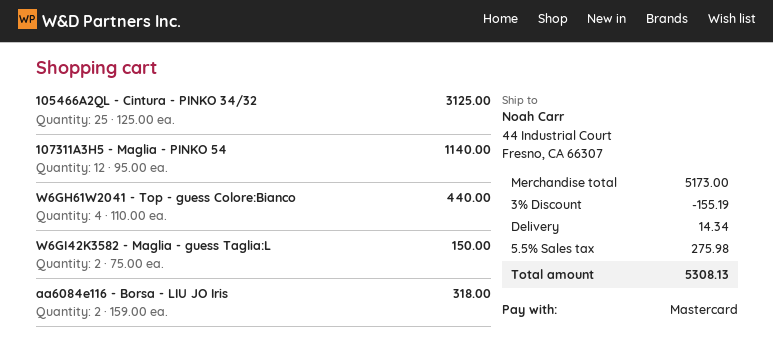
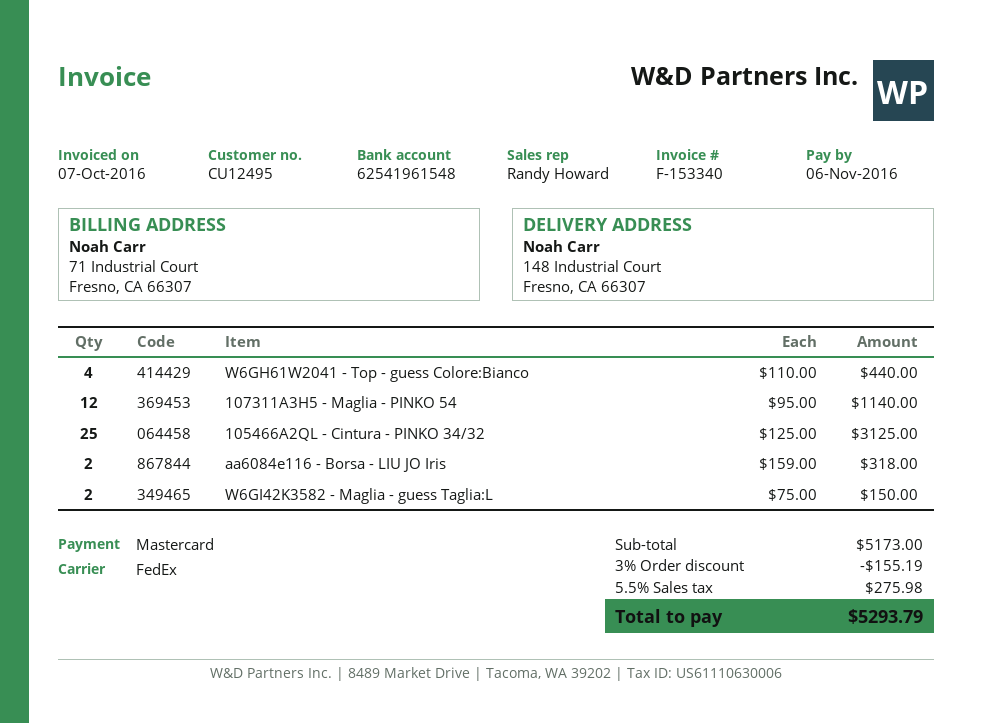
ship to: 44 Industrial Court, Fresno, CA 66307 -> 148 Industrial Court, Fresno, CA 66307
shipping: 14.34 -> none
total: 5308.13 -> 5293.79

